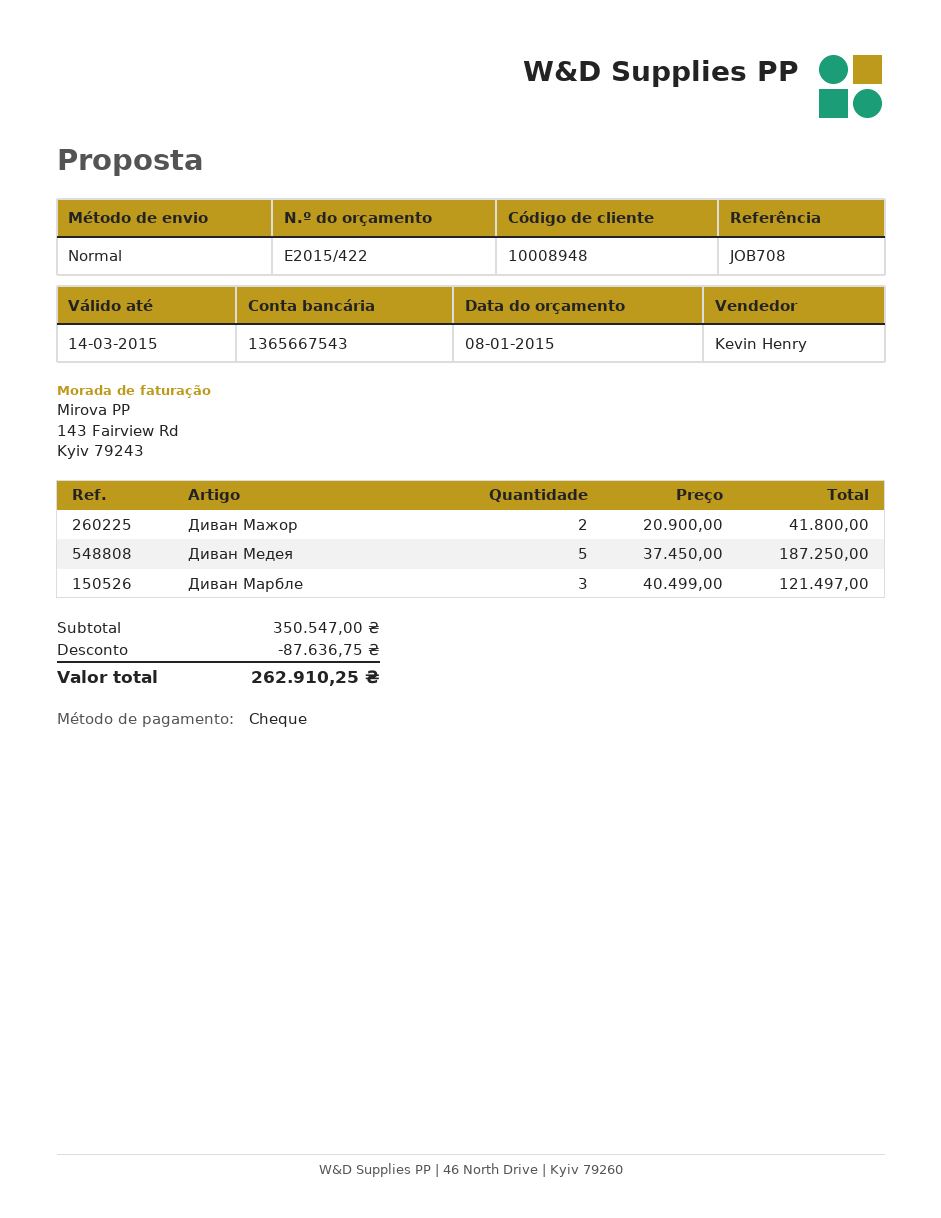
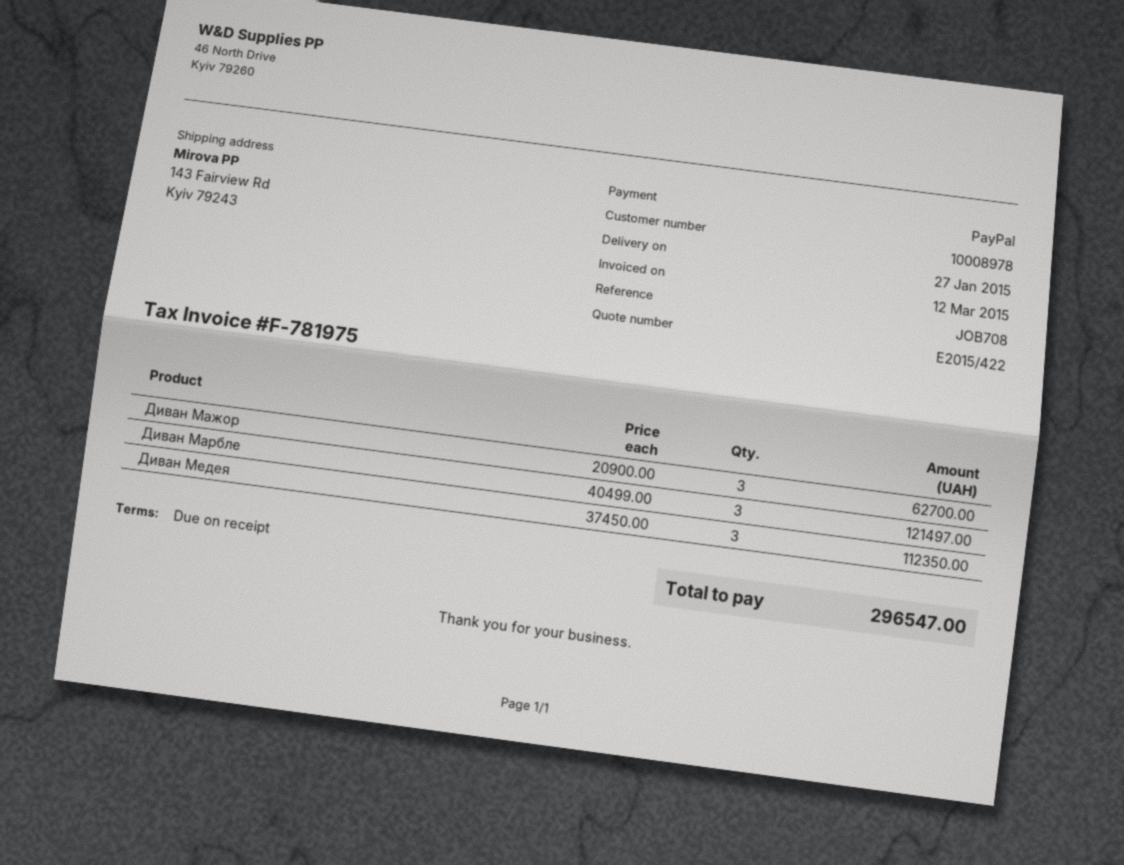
customer number: 10008948 -> 10008978
payment method: cheque -> PayPal
Диван Мажор: 2 x 20900.00 = 41800.00 -> 3 x 20900.00 = 62700.00
Диван Медея: 5 x 37450.00 = 187250.00 -> 3 x 37450.00 = 112350.00
discount: 87636.75 -> none
total: 262910.25 -> 296547.00

